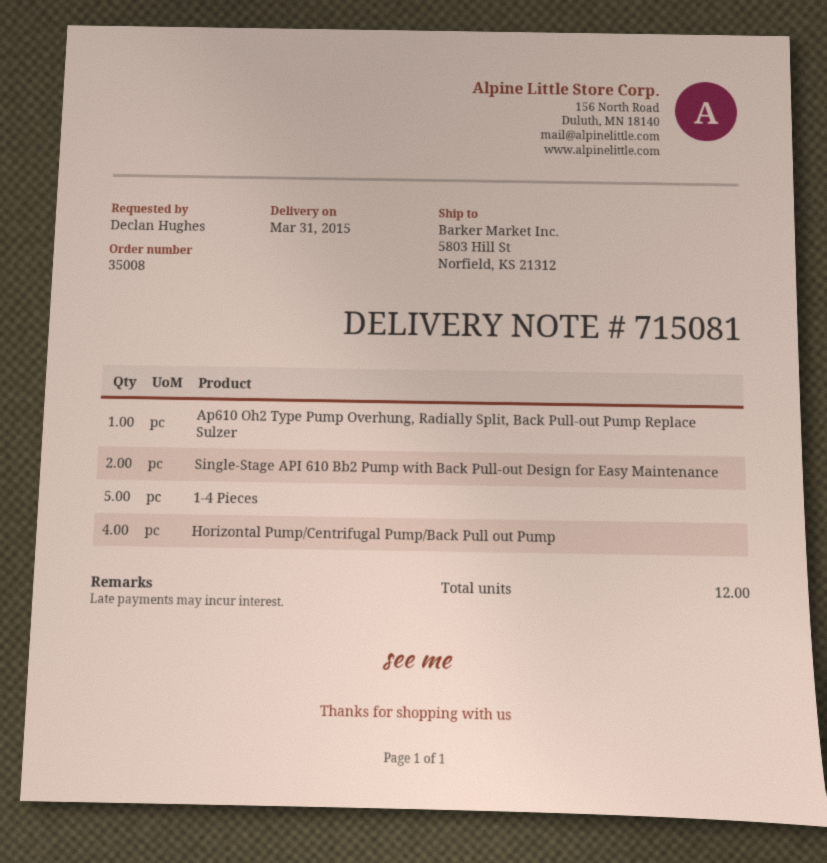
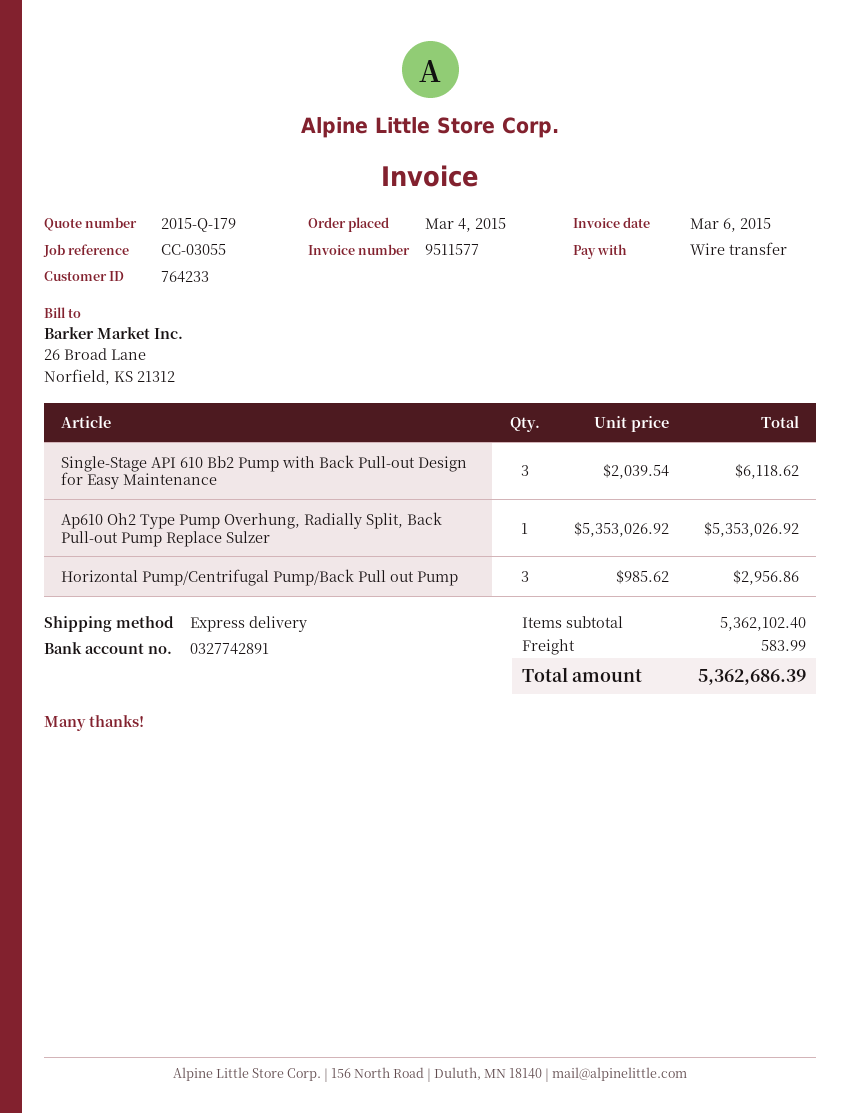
Single-Stage API 610 Bb2 Pump with Back Pull-out Design for Easy Maintenance: 2 -> 3
1-4 Pieces: 5 -> none
Horizontal Pump/Centrifugal Pump/Back Pull out Pump: 4 -> 3

